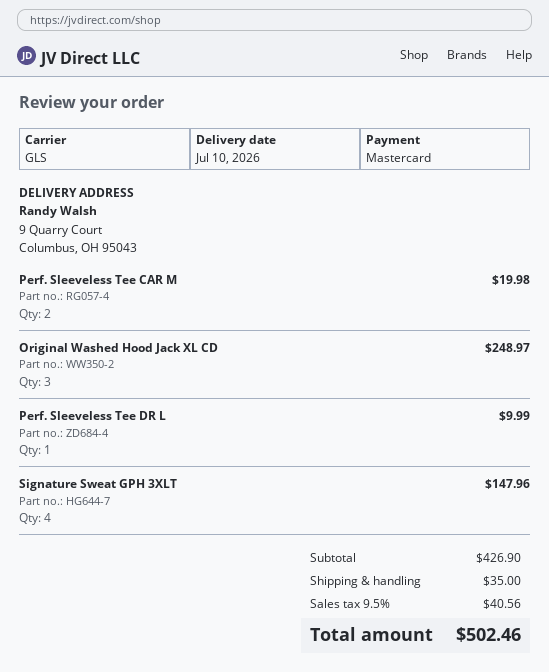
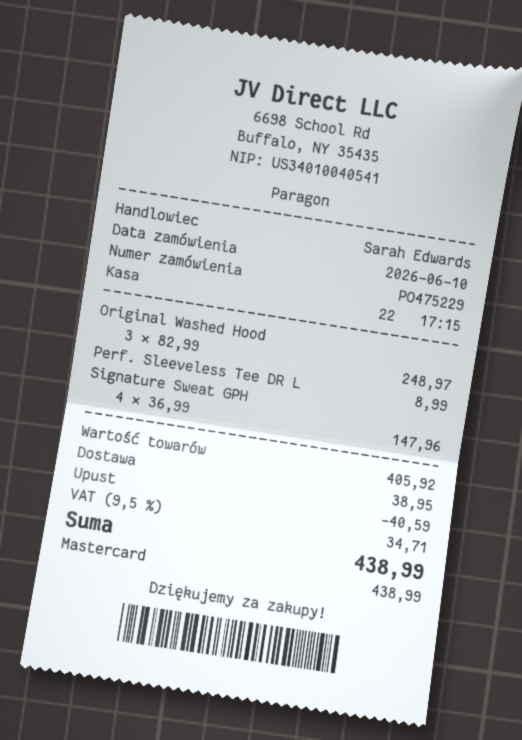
Perf. Sleeveless Tee CAR M: 2 for 19.98 -> none
Perf. Sleeveless Tee DR L: 1 for 9.99 -> 1 for 8.99
subtotal: 426.90 -> 405.92
discount: none -> 40.59
shipping: 35.00 -> 38.95
tax: 9.5% = 40.56 -> 9.5% = 34.71
total: 502.46 -> 438.99

